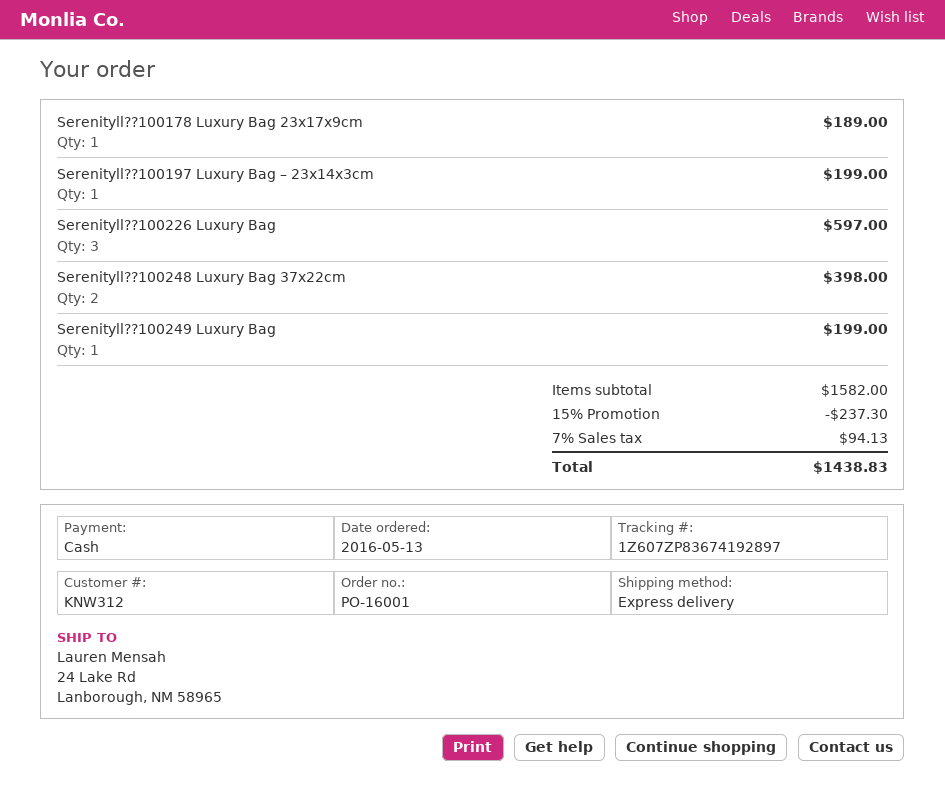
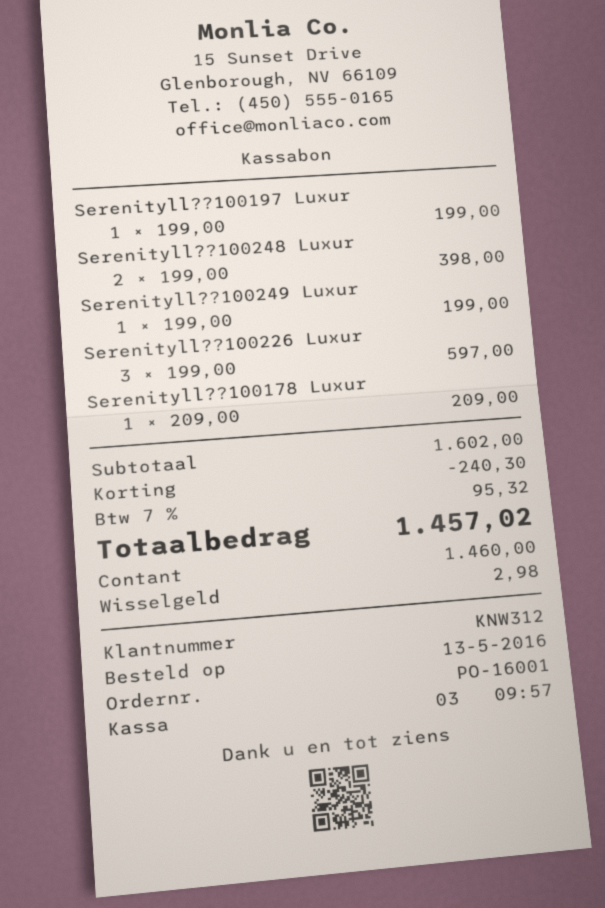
Serenityll??100178 Luxury Bag 23x17x9cm: 1 for 189.00 -> 1 for 209.00
subtotal: 1582.00 -> 1602.00
discount: 237.30 -> 240.30
tax: 7% = 94.13 -> 7% = 95.32
total: 1438.83 -> 1457.02

